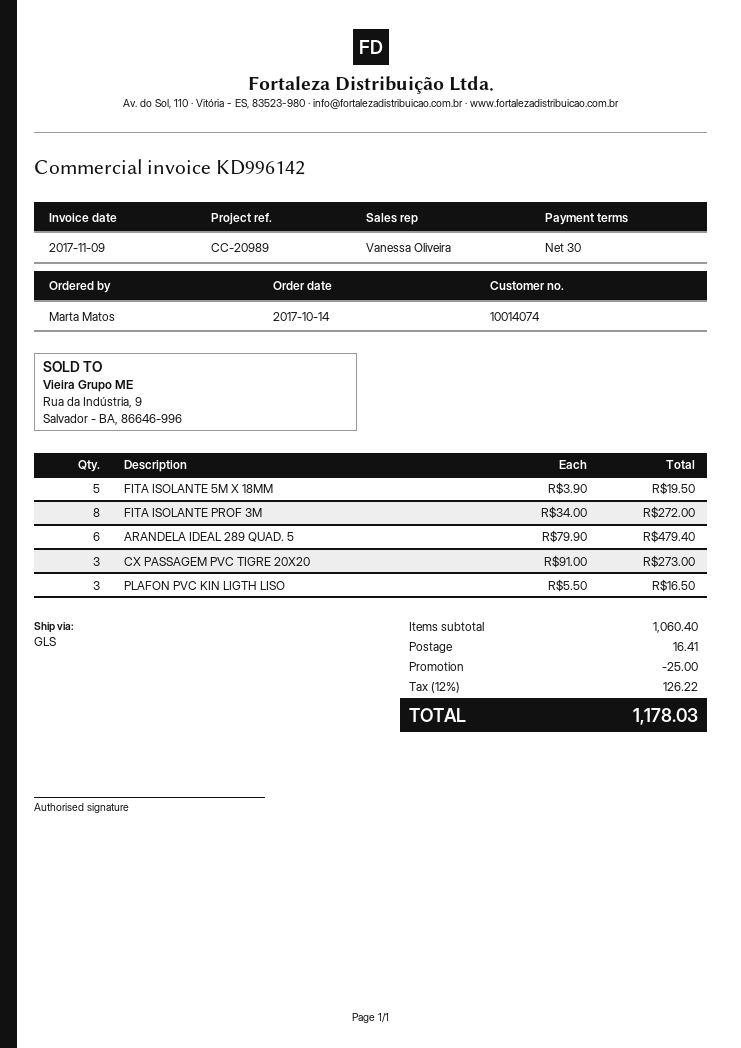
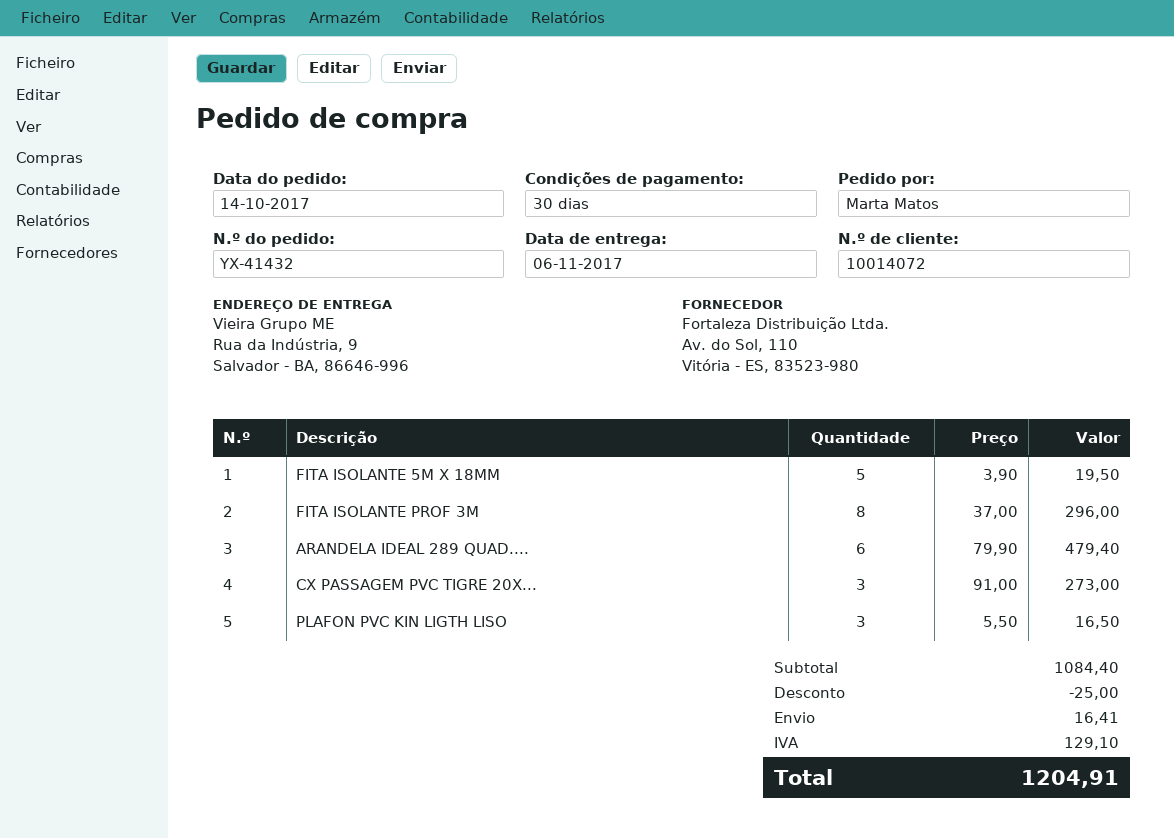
customer number: 10014074 -> 10014072
FITA ISOLANTE PROF 3M: 8 x 34.00 = 272.00 -> 8 x 37.00 = 296.00
subtotal: 1060.40 -> 1084.40
tax: 126.22 -> 129.10
total: 1178.03 -> 1204.91

